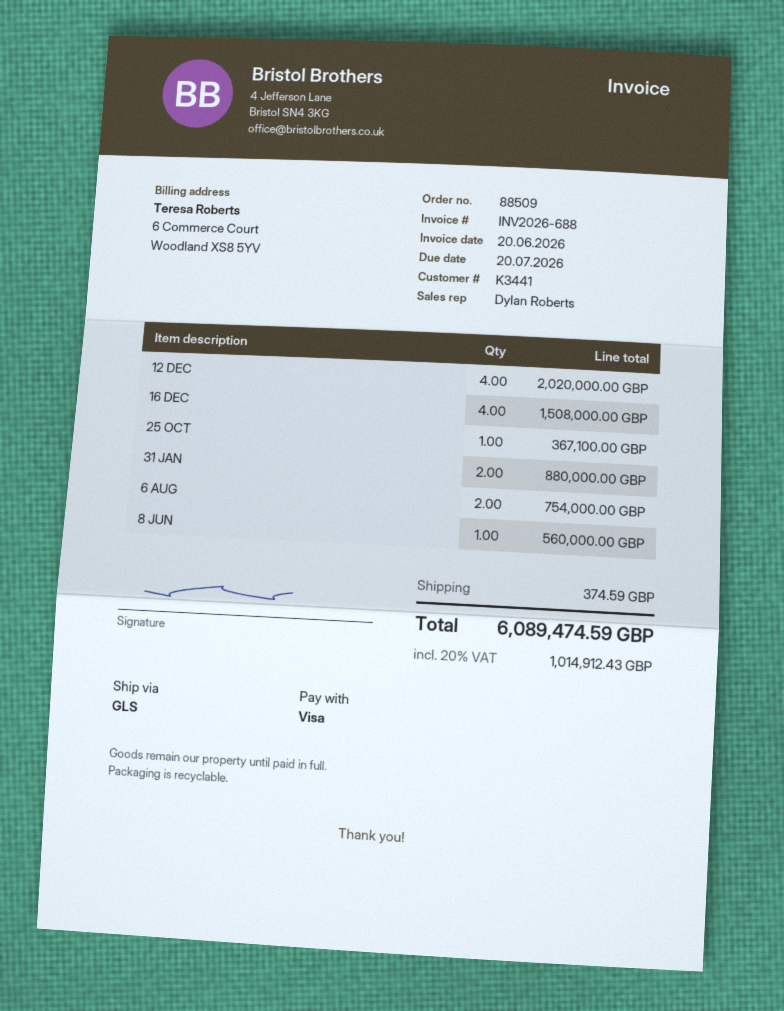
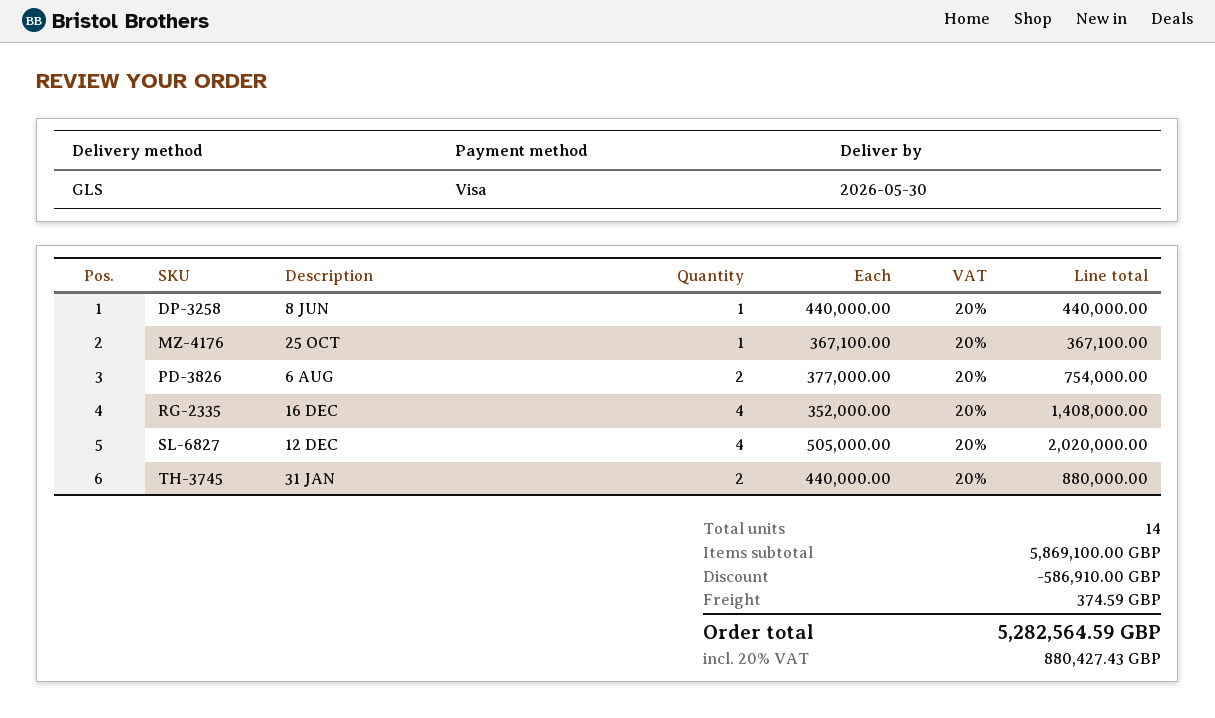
16 DEC: 4 for 1508000.00 -> 4 for 1408000.00
8 JUN: 1 for 560000.00 -> 1 for 440000.00
discount: none -> 586910.00
tax: 20% = 1014912.43 -> 20% = 880427.43
total: 6089474.59 -> 5282564.59

